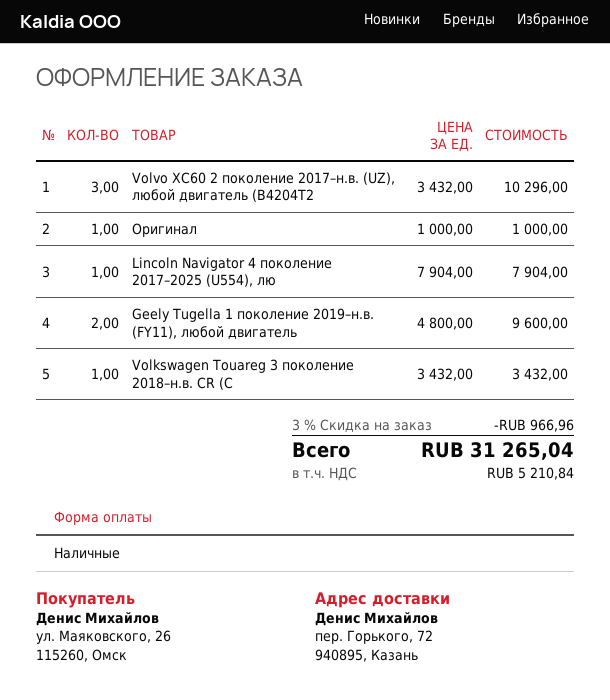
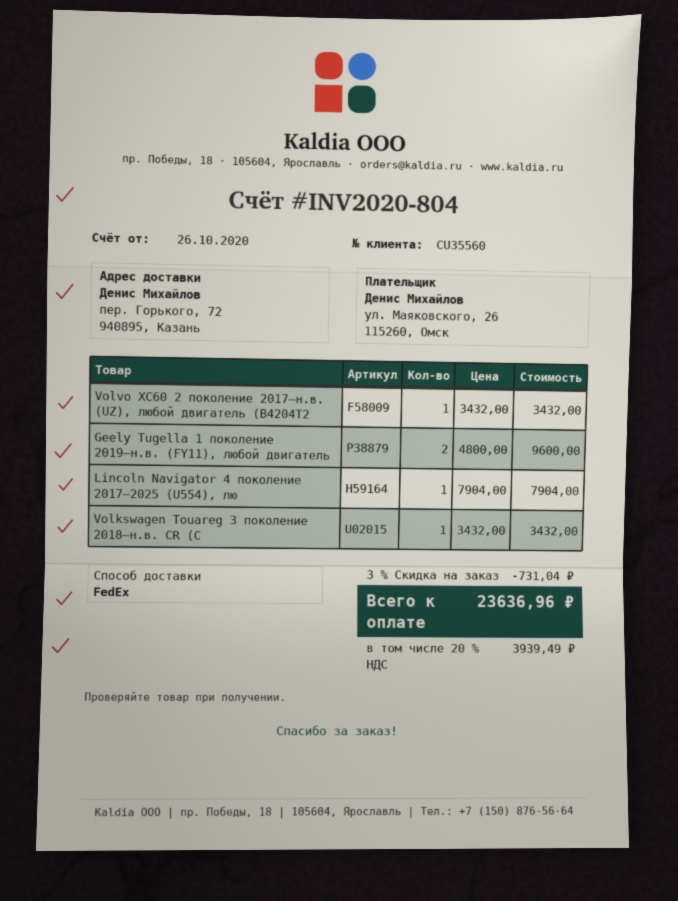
Volvo XC60 2 поколение 2017–н.в. (UZ), любой двигатель (B4204T2: 3 x 3432.00 = 10296.00 -> 1 x 3432.00 = 3432.00
Оригинал: 1 x 1000.00 = 1000.00 -> none
discount: 3% = 966.96 -> 3% = 731.04
tax: 5210.84 -> 3939.49
total: 31265.04 -> 23636.96

